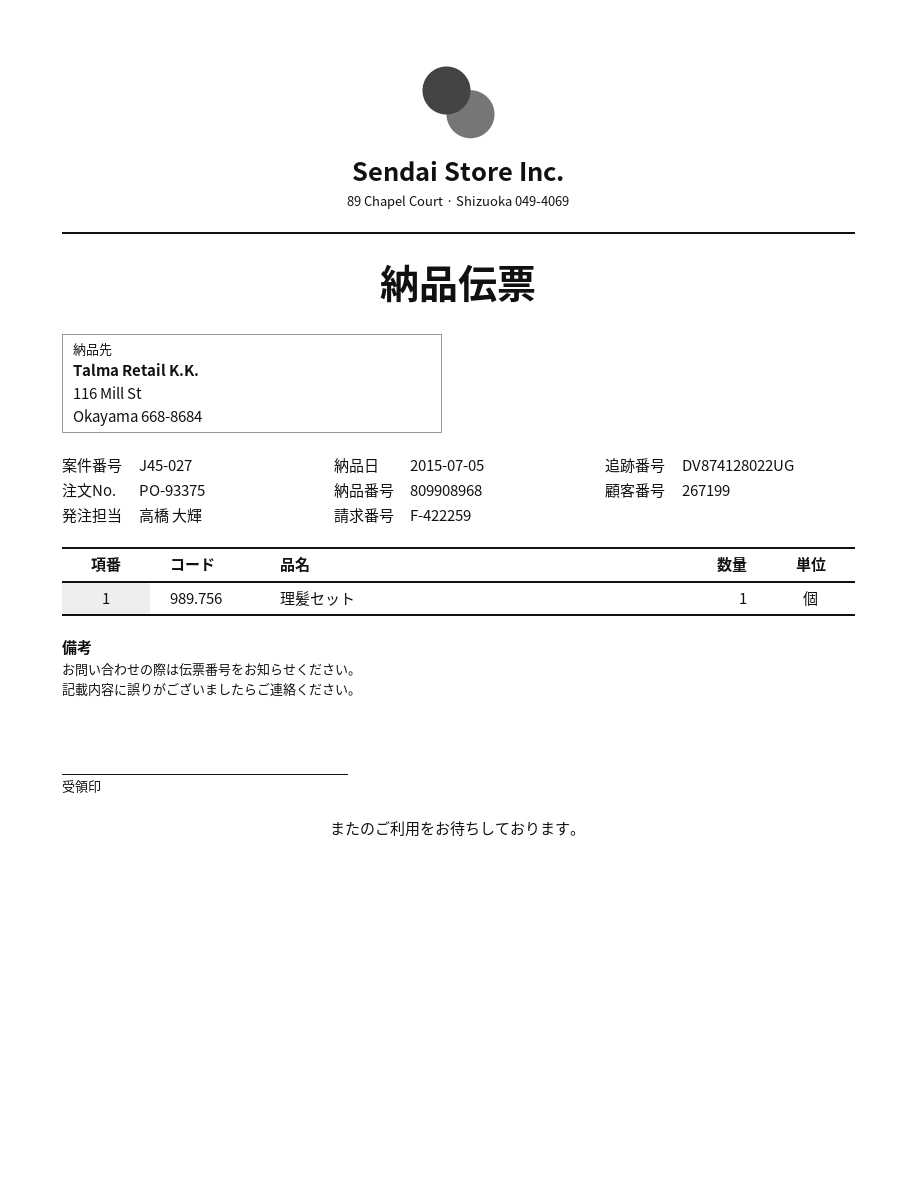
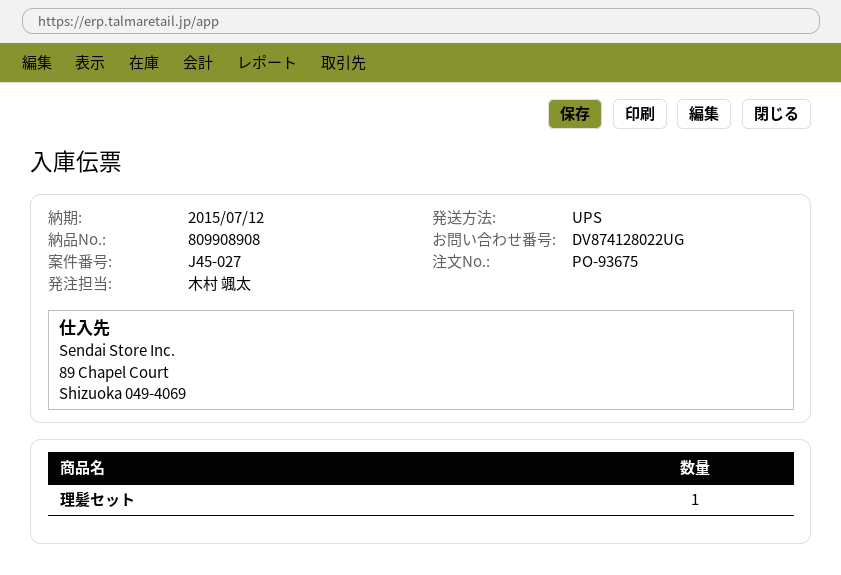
order number: PO-93375 -> PO-93675
delivery note number: 809908968 -> 809908908
delivery date: 2015-07-05 -> 2015-07-12
ordered by: 高橋 大輝 -> 木村 颯太

